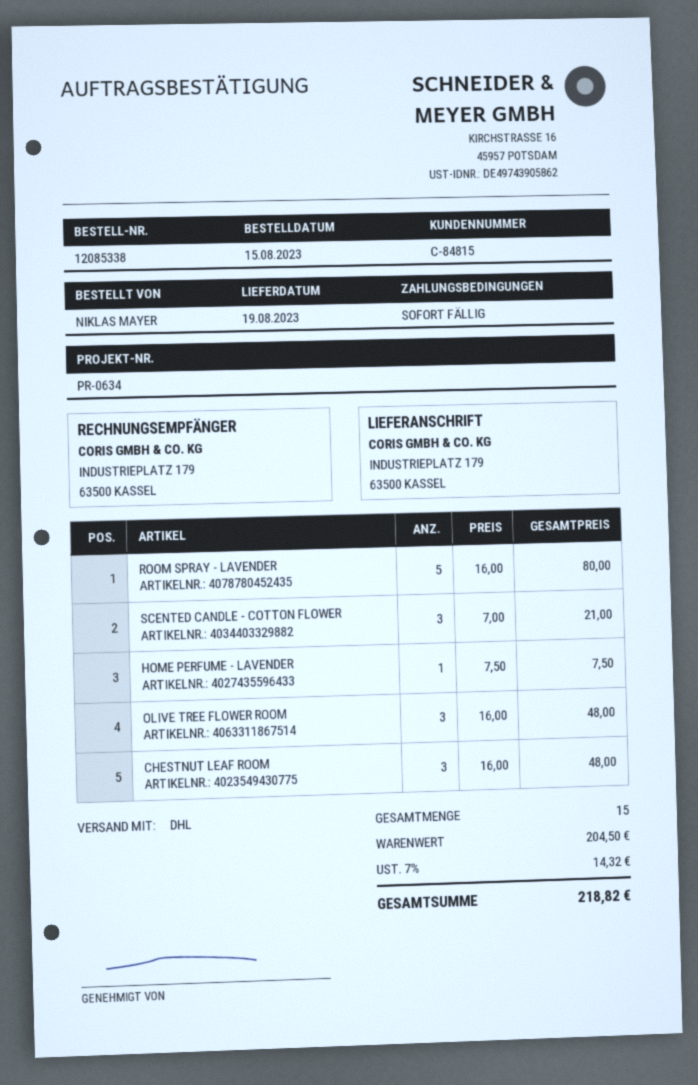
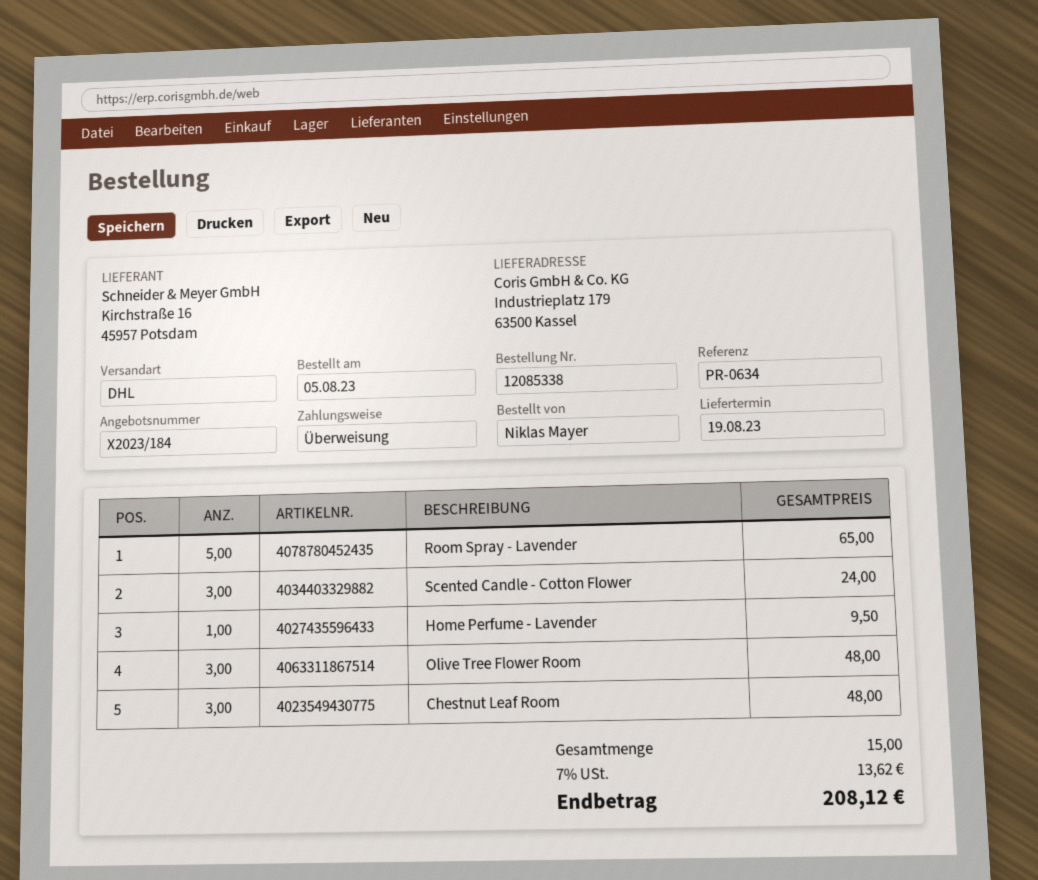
order date: 2023-08-15 -> 2023-08-05
ROOM SPRAY - LAVENDER: 5 for 80.00 -> 5 for 65.00
SCENTED CANDLE - COTTON FLOWER: 3 for 21.00 -> 3 for 24.00
HOME PERFUME - LAVENDER: 1 for 7.50 -> 1 for 9.50
tax: 7% = 14.32 -> 7% = 13.62
total: 218.82 -> 208.12

